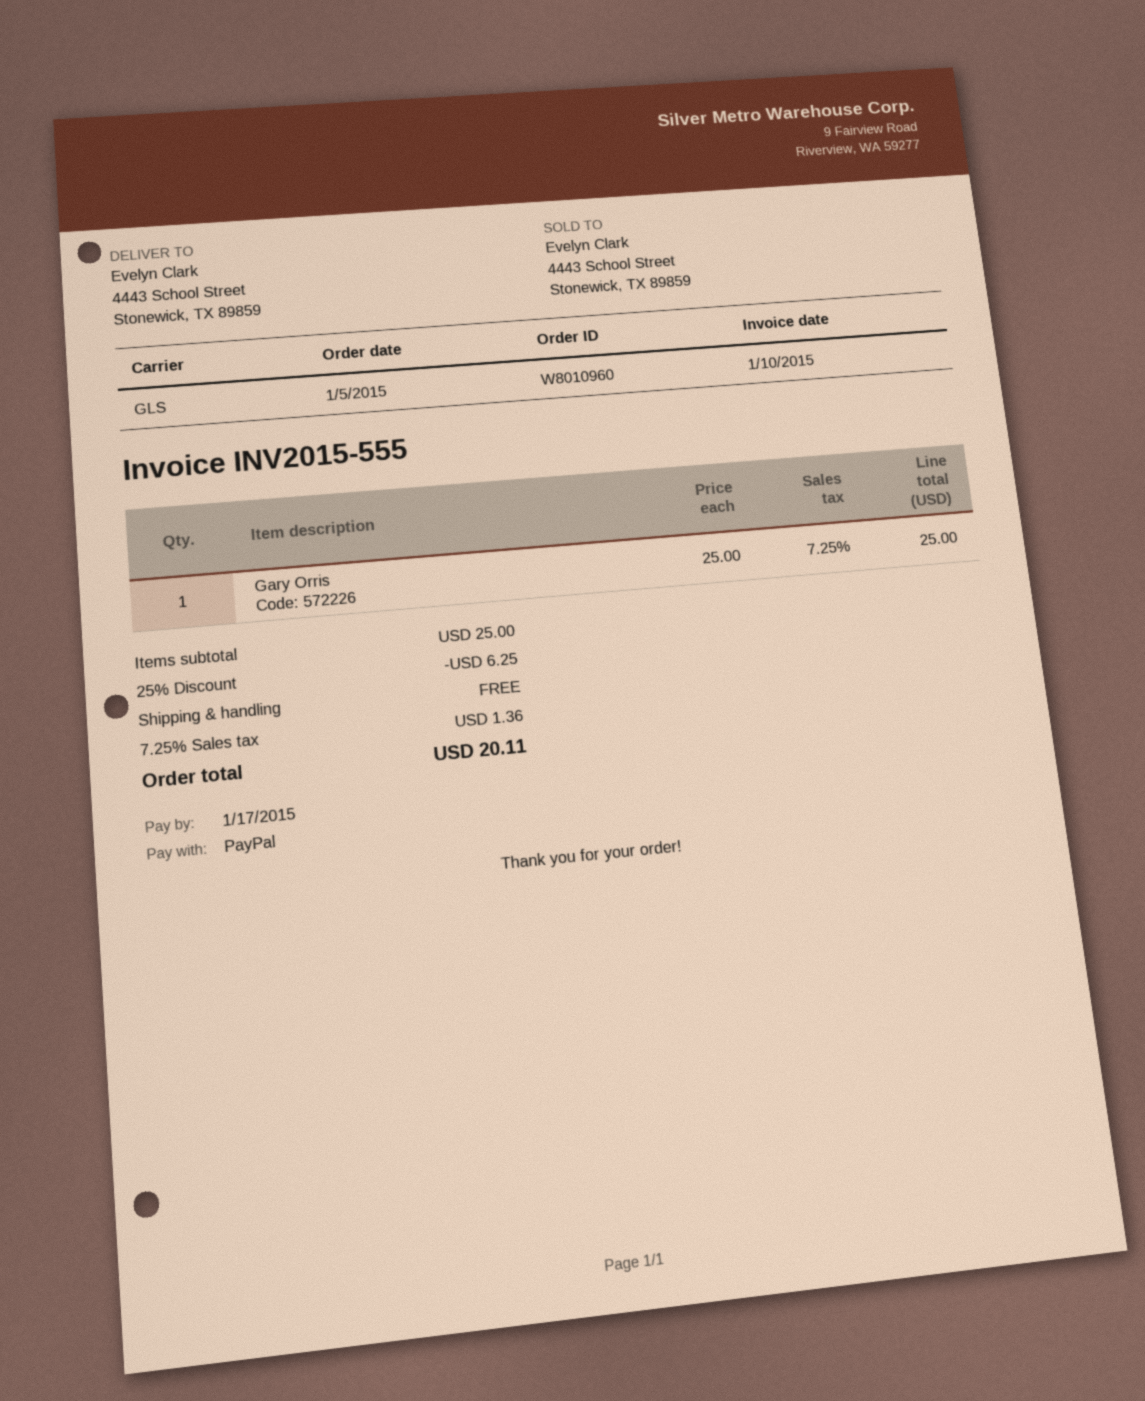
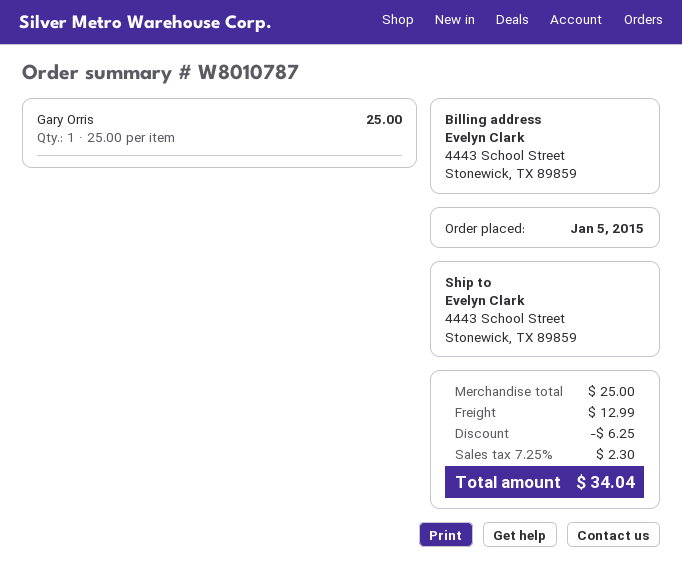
order number: W8010960 -> W8010787
shipping: 0.00 -> 12.99
tax: 7.25% = 1.36 -> 7.25% = 2.30
total: 20.11 -> 34.04

